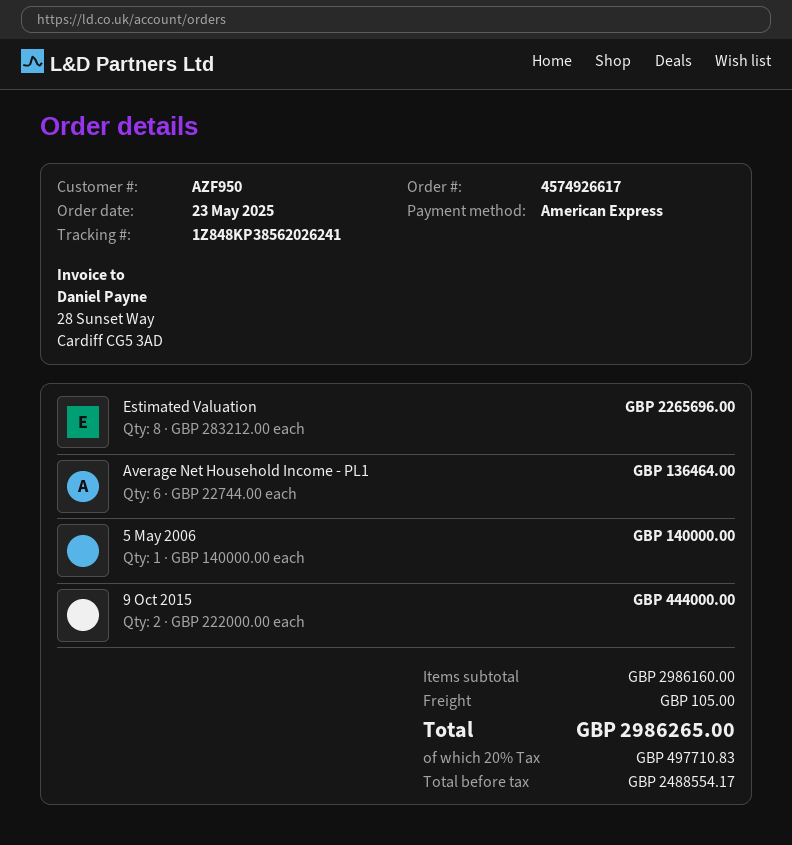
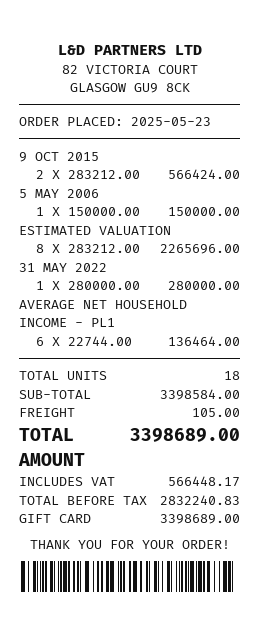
payment method: American Express -> gift card
5 May 2006: 1 x 140000.00 = 140000.00 -> 1 x 150000.00 = 150000.00
9 Oct 2015: 2 x 222000.00 = 444000.00 -> 2 x 283212.00 = 566424.00
31 MAY 2022: none -> 1 x 280000.00 = 280000.00
subtotal: 2986160.00 -> 3398584.00
net: 2488554.17 -> 2832240.83
tax: 497710.83 -> 566448.17
total: 2986265.00 -> 3398689.00

